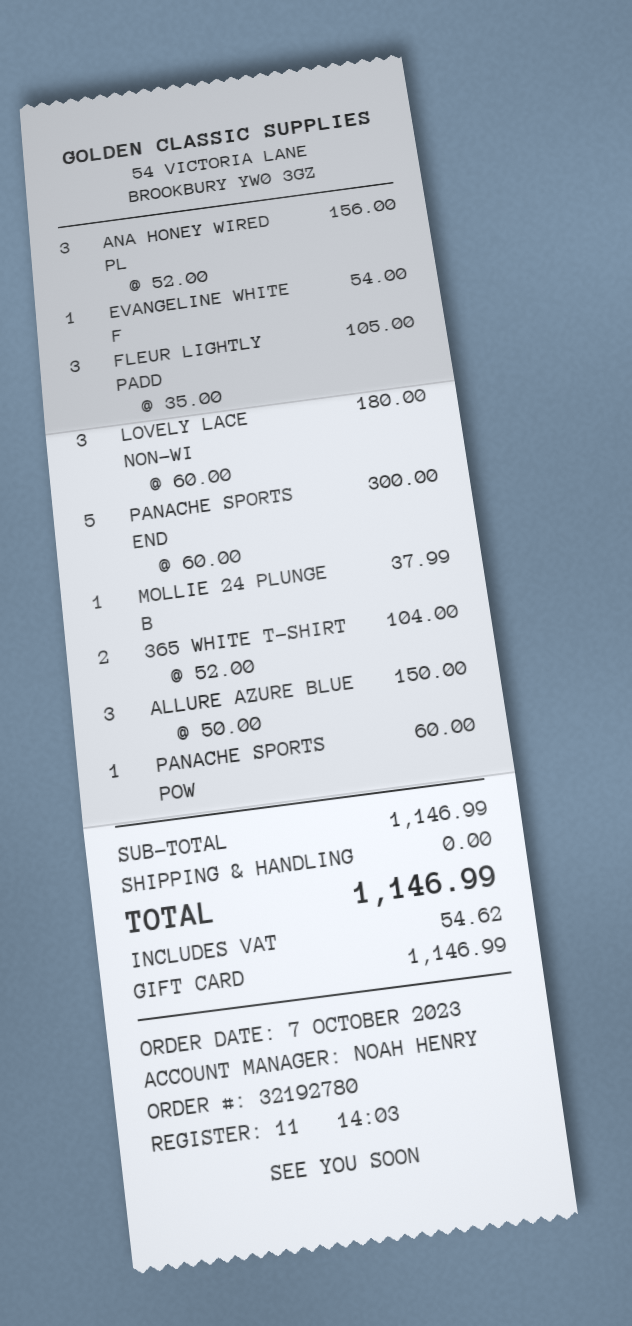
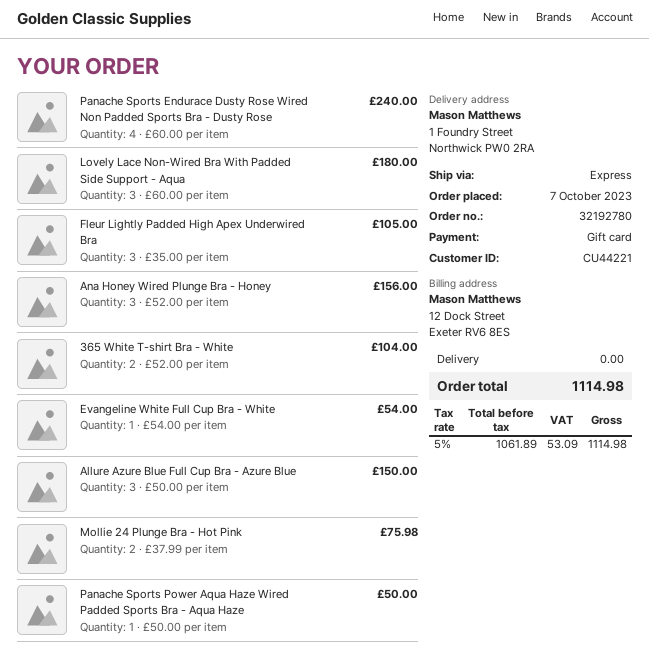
PANACHE SPORTS END: 5 x 60.00 = 300.00 -> 4 x 60.00 = 240.00
MOLLIE 24 PLUNGE B: 1 x 37.99 = 37.99 -> 2 x 37.99 = 75.98
PANACHE SPORTS POW: 1 x 60.00 = 60.00 -> 1 x 50.00 = 50.00
tax: 54.62 -> 53.09
total: 1146.99 -> 1114.98

